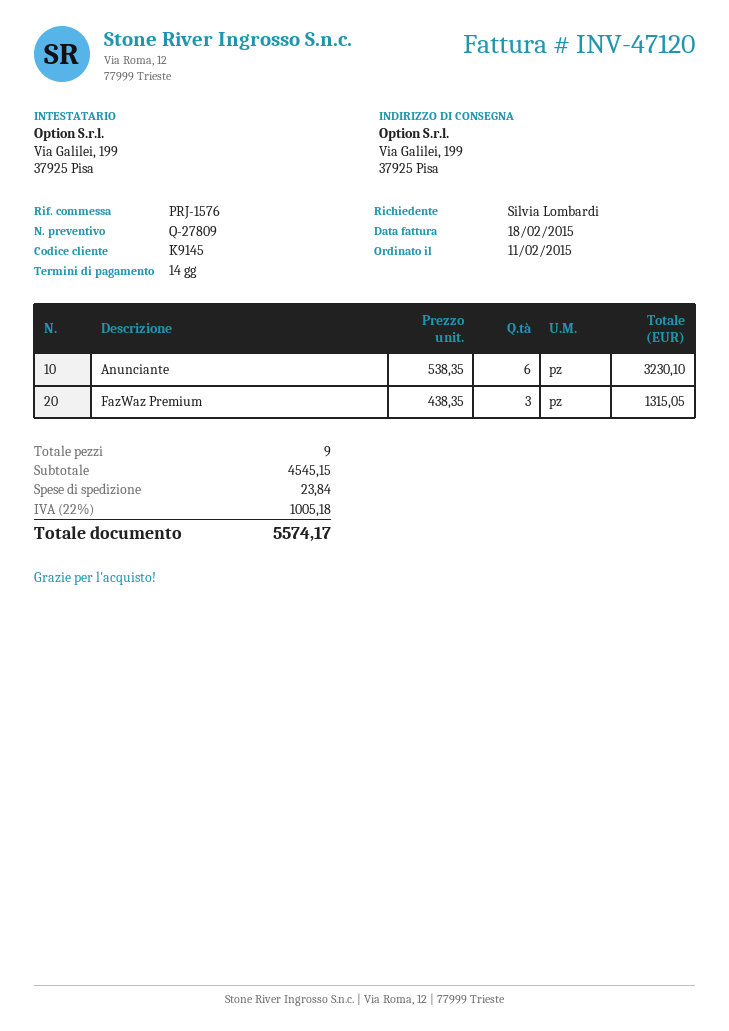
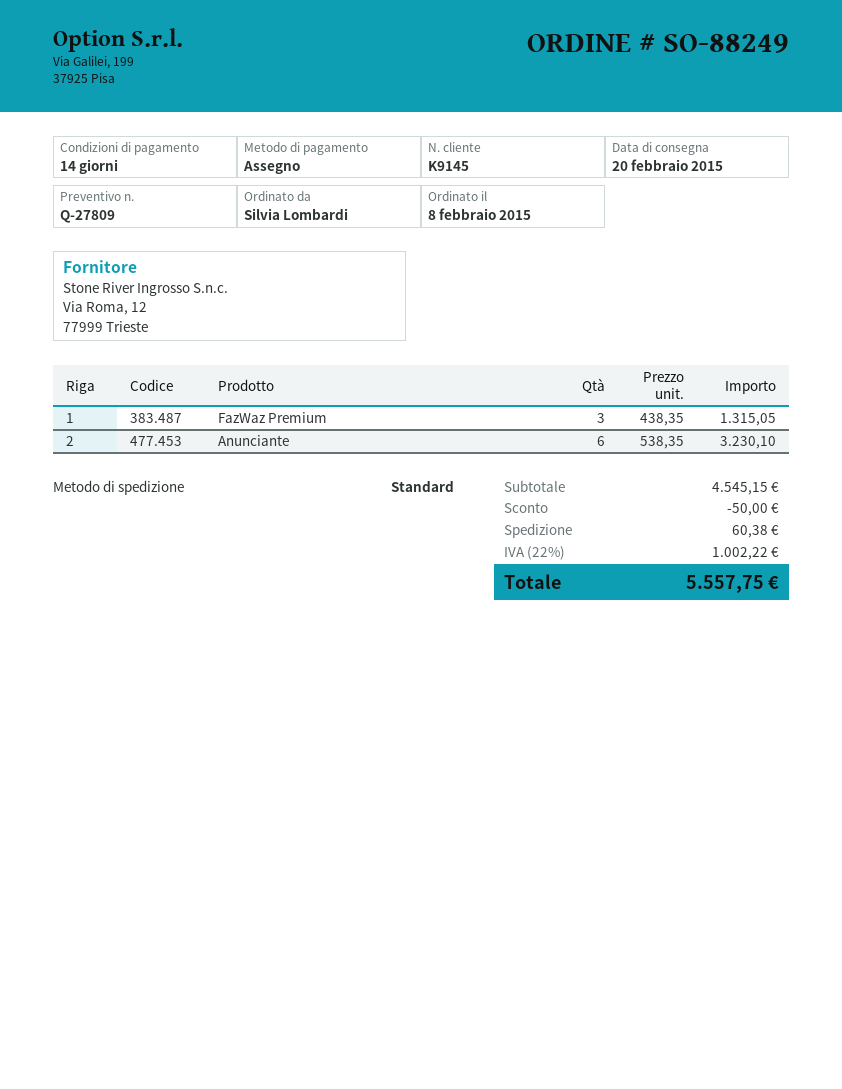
order date: 2015-02-11 -> 2015-02-08
discount: none -> 50.00
shipping: 23.84 -> 60.38
tax: 22% = 1005.18 -> 22% = 1002.22
total: 5574.17 -> 5557.75

